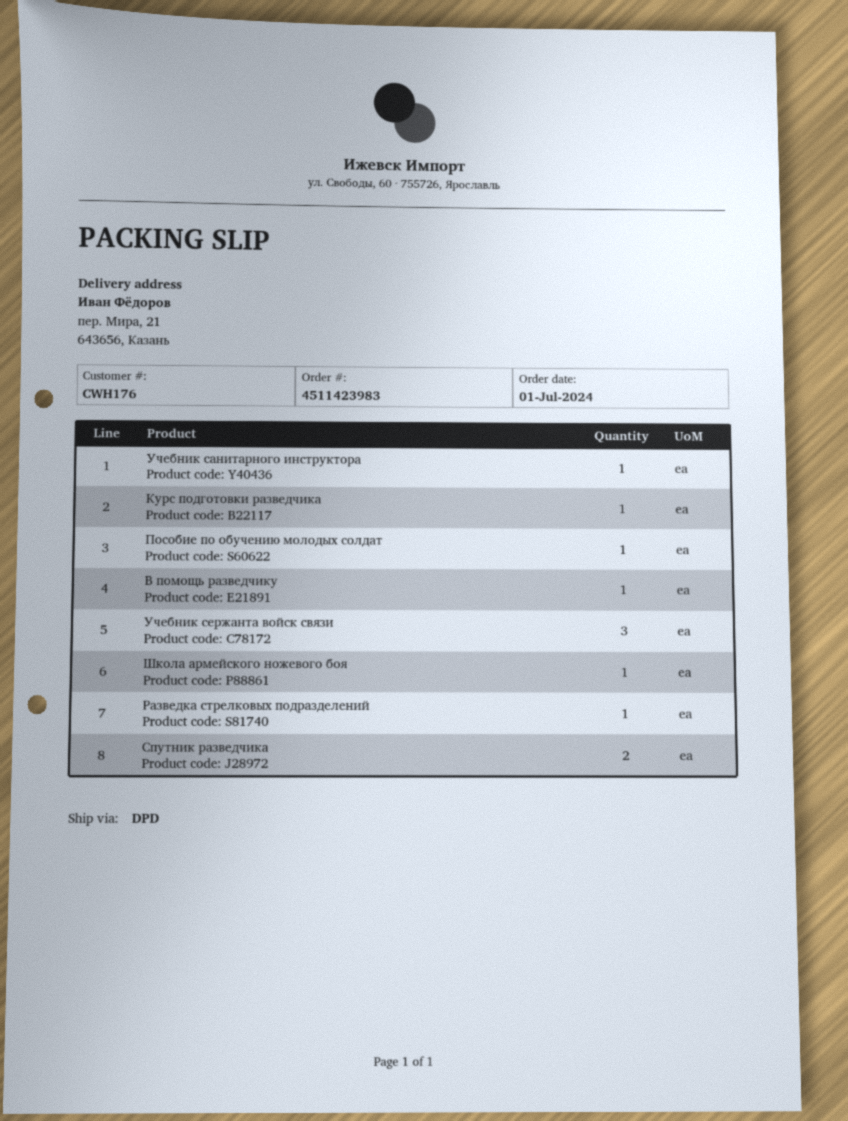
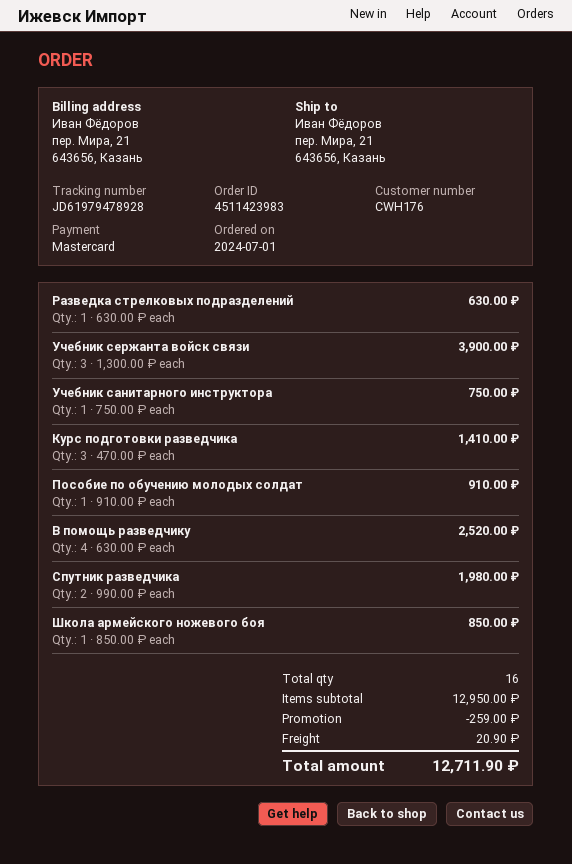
Курс подготовки разведчика: 1 -> 3
В помощь разведчику: 1 -> 4

